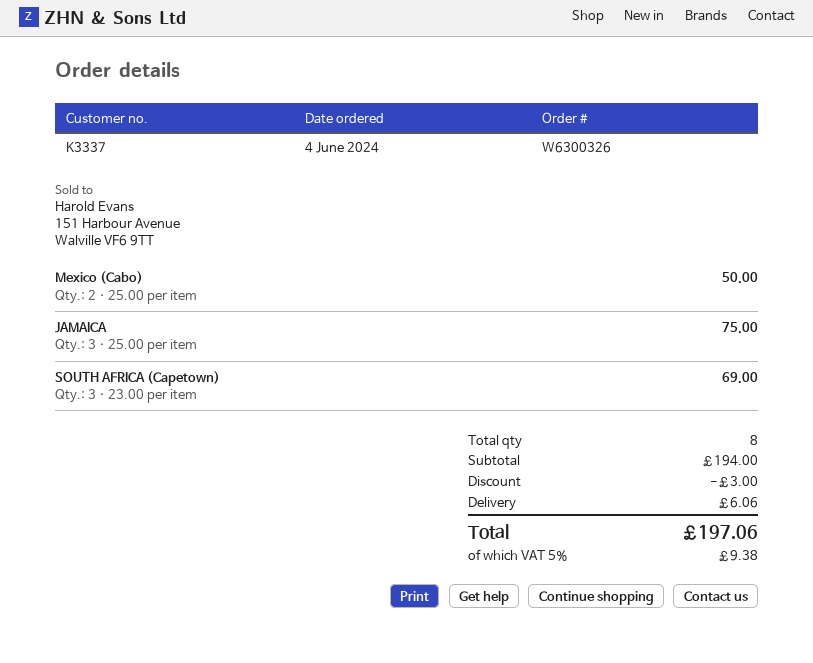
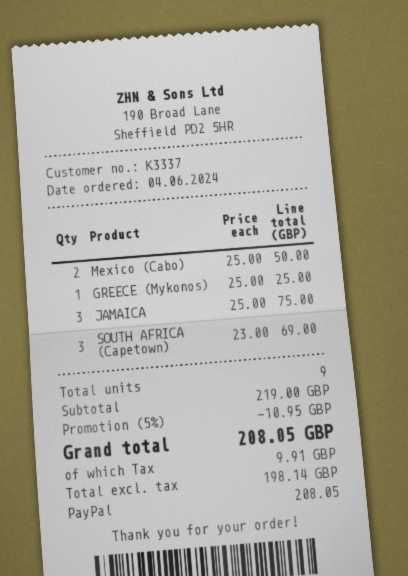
GREECE (Mykonos): none -> 1 x 25.00 = 25.00
total quantity: 8 -> 9
subtotal: 194.00 -> 219.00
discount: 3.00 -> 10.95
shipping: 6.06 -> none
tax: 9.38 -> 9.91
total: 197.06 -> 208.05

